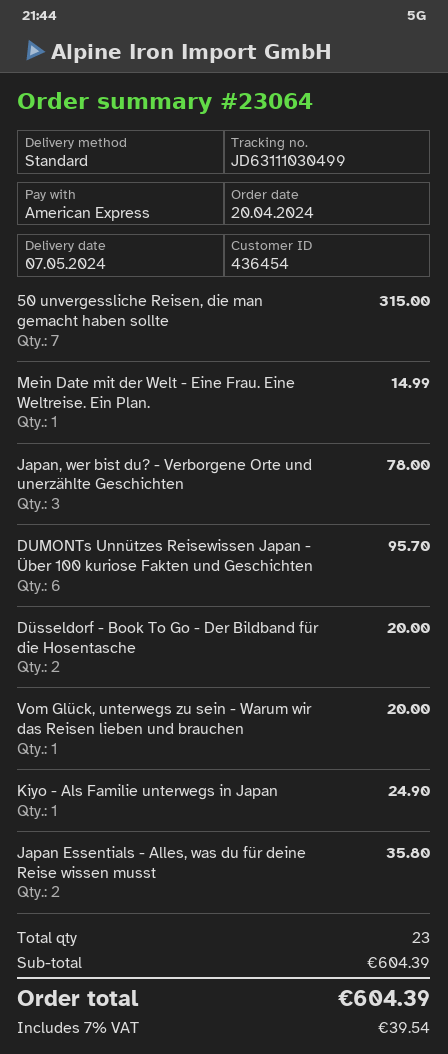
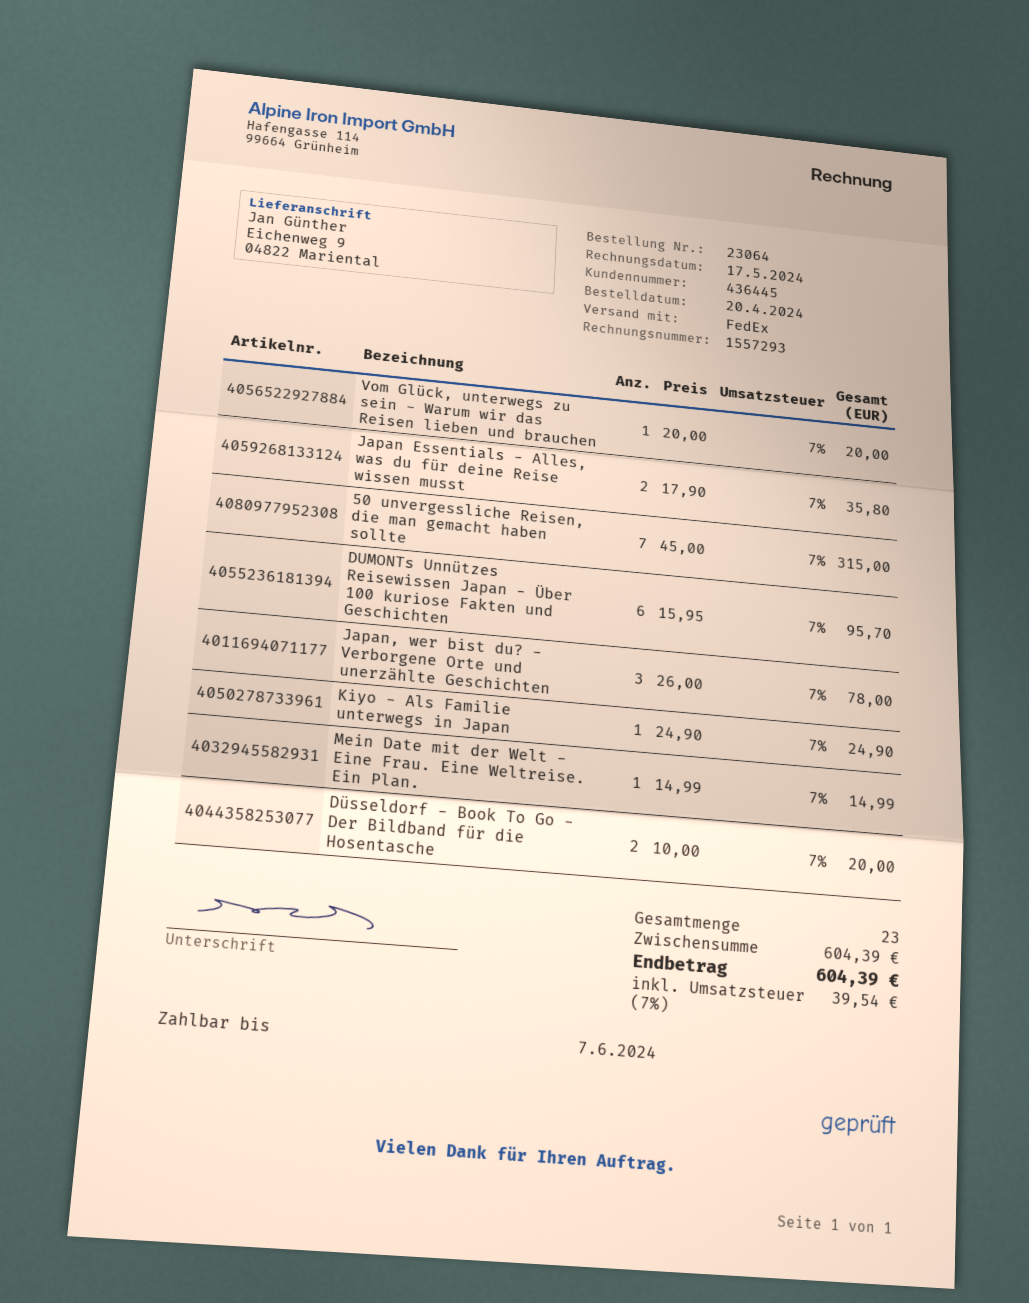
customer number: 436454 -> 436445
shipping method: standard -> FedEx

